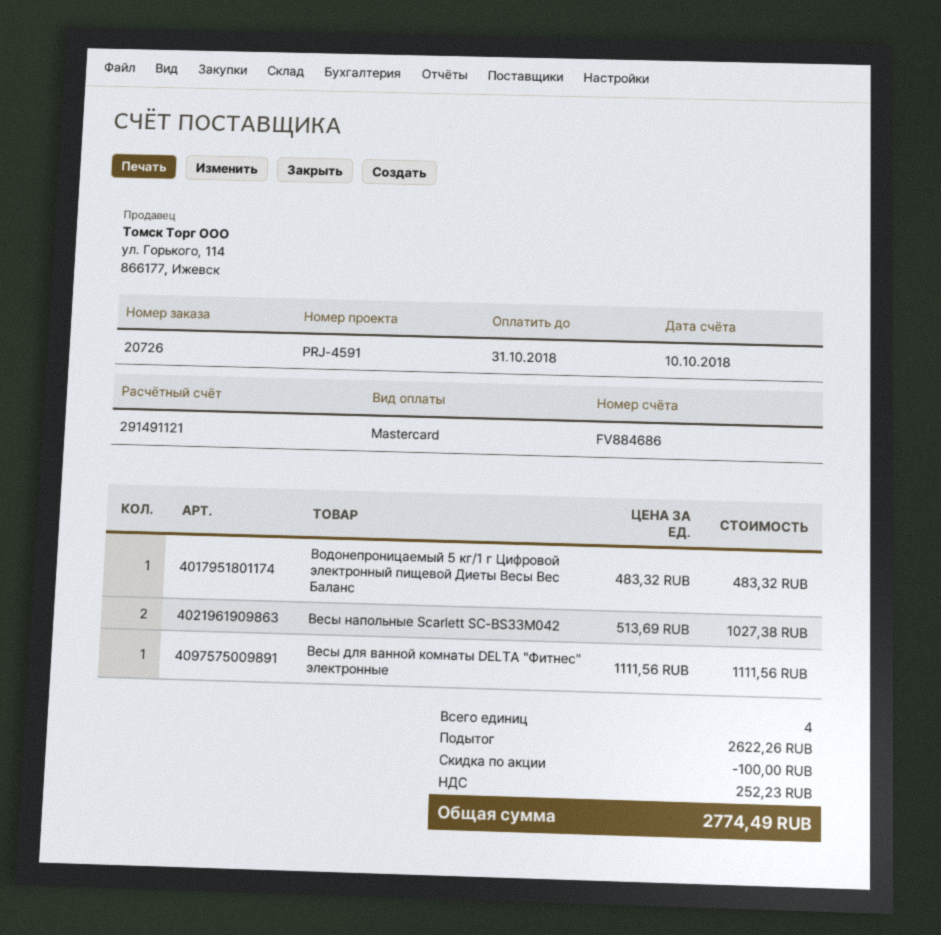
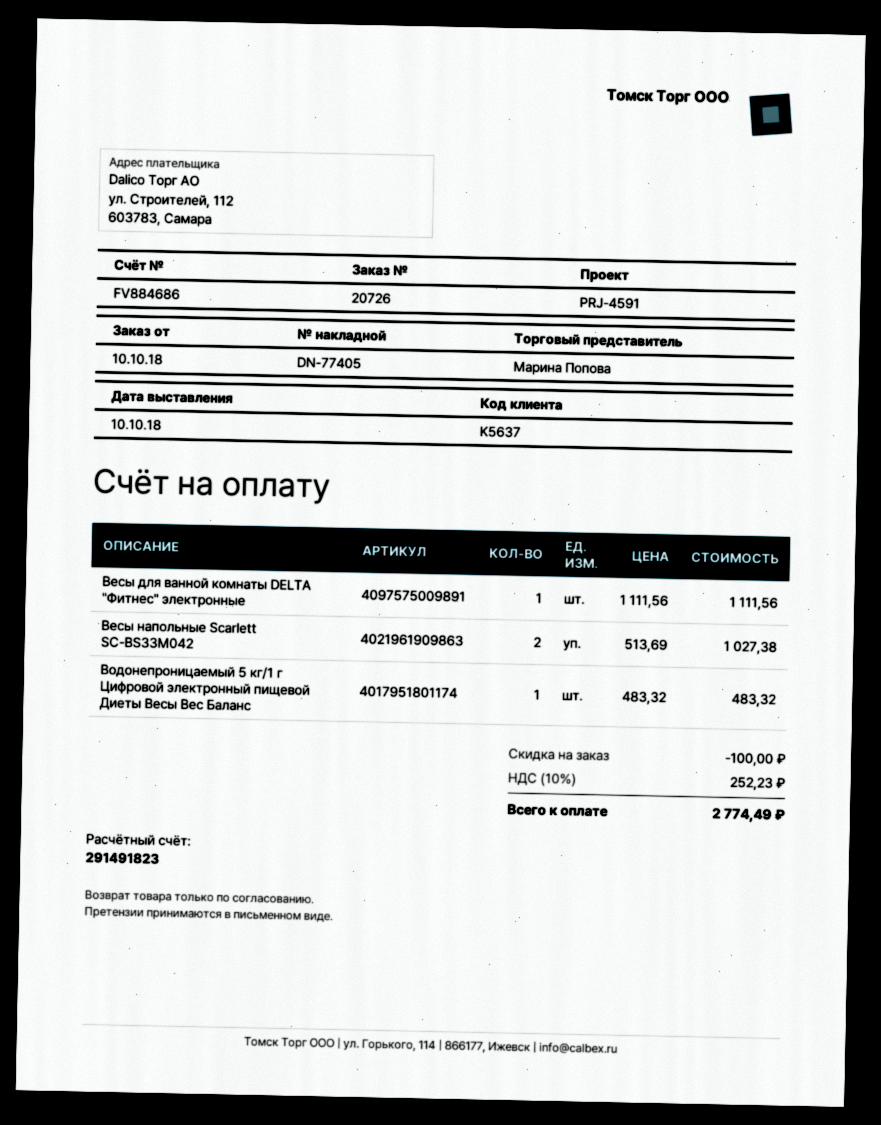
bank account: 291491121 -> 291491823

